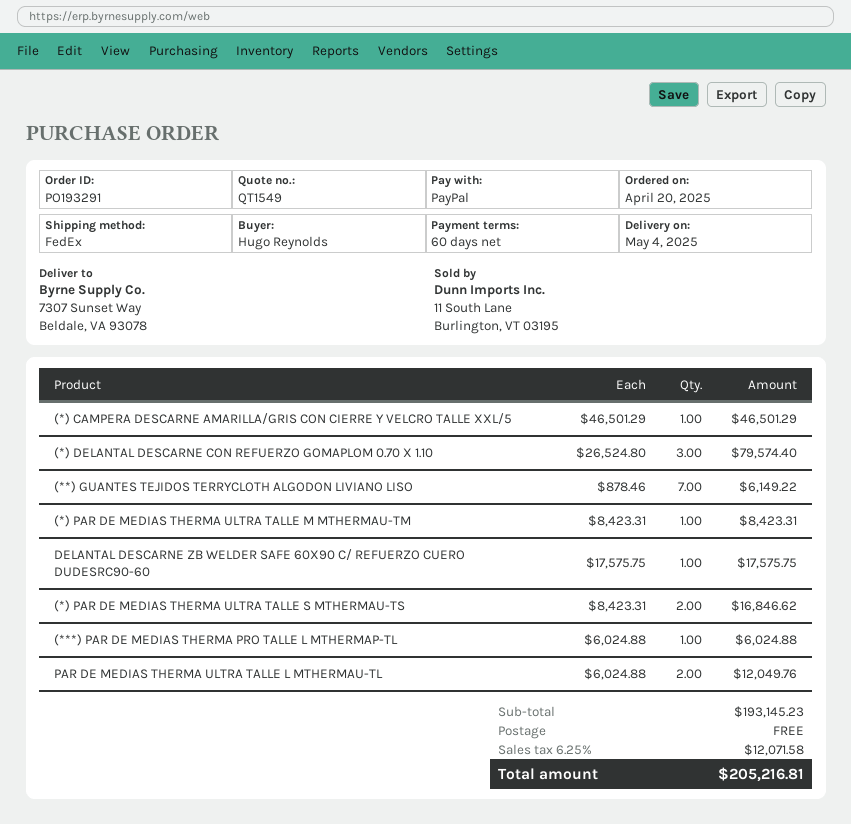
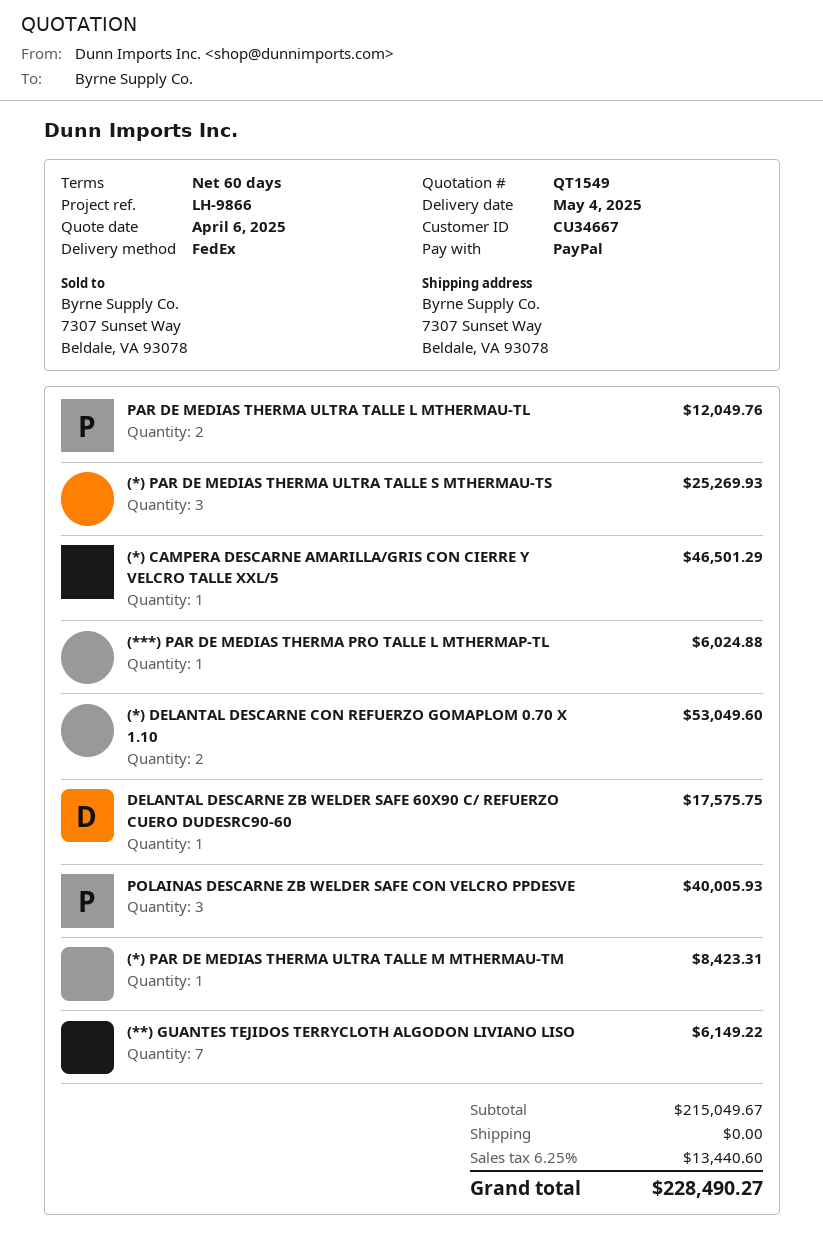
(*) DELANTAL DESCARNE CON REFUERZO GOMAPLOM 0.70 X 1.10: 3 for 79574.40 -> 2 for 53049.60
(*) PAR DE MEDIAS THERMA ULTRA TALLE S MTHERMAU-TS: 2 for 16846.62 -> 3 for 25269.93
POLAINAS DESCARNE ZB WELDER SAFE CON VELCRO PPDESVE: none -> 3 for 40005.93
subtotal: 193145.23 -> 215049.67
tax: 6.25% = 12071.58 -> 6.25% = 13440.60
total: 205216.81 -> 228490.27

